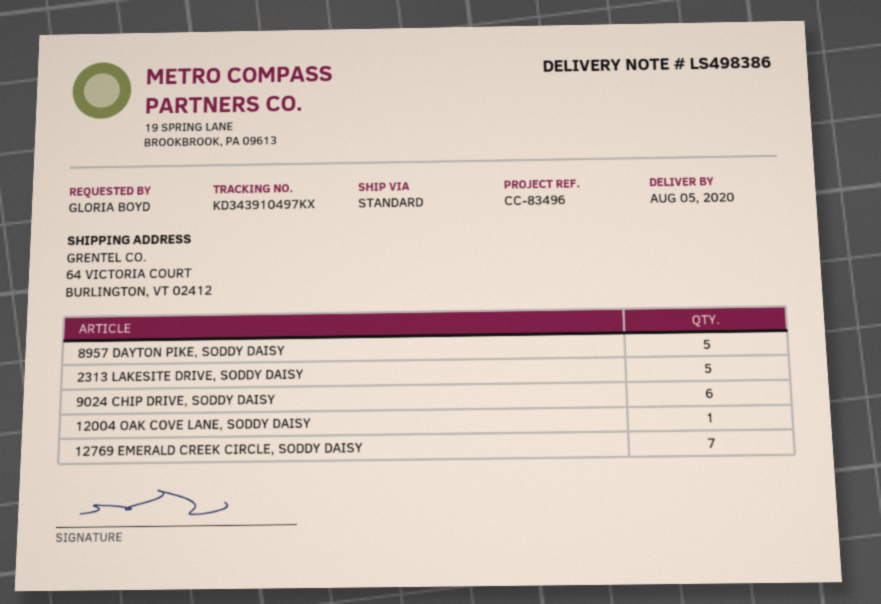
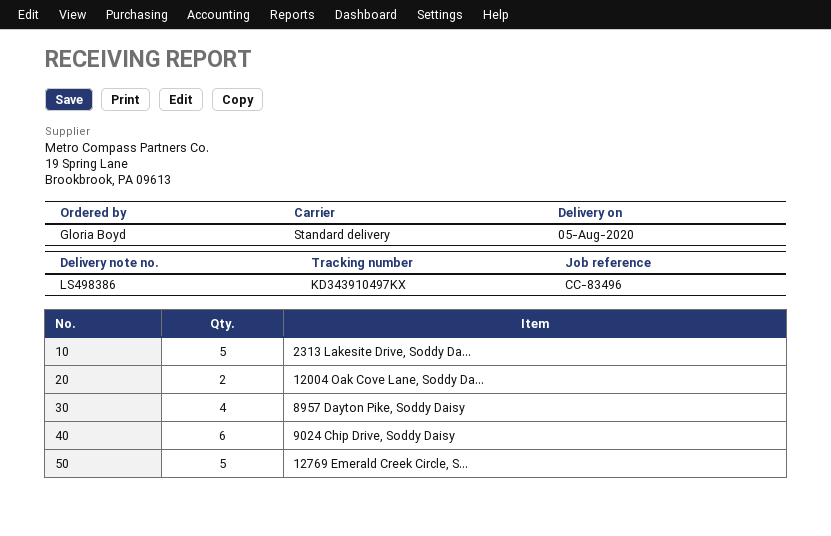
8957 DAYTON PIKE, SODDY DAISY: 5 -> 4
12004 OAK COVE LANE, SODDY DAISY: 1 -> 2
12769 EMERALD CREEK CIRCLE, SODDY DAISY: 7 -> 5

